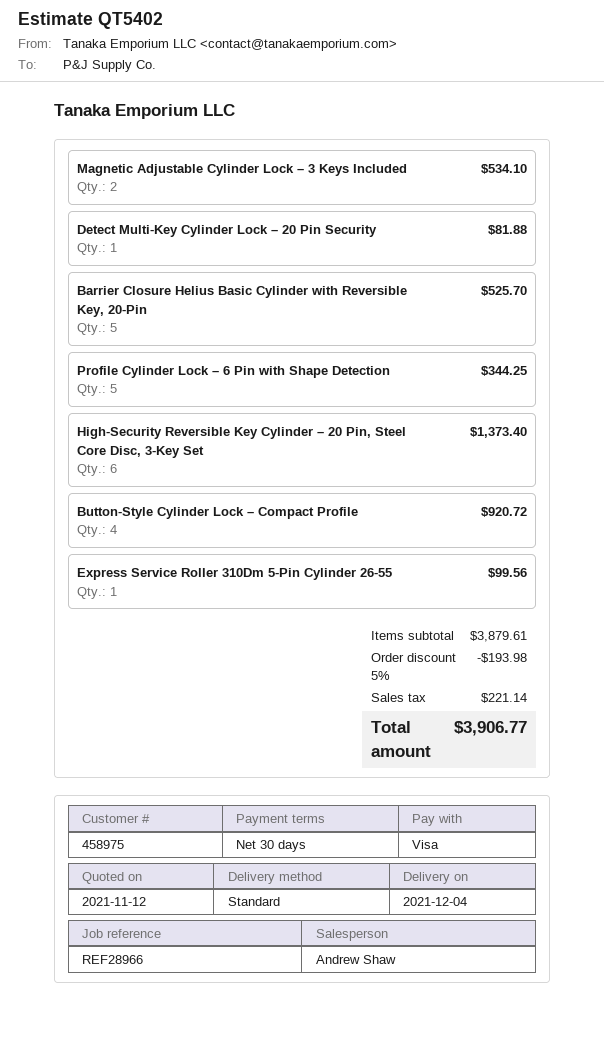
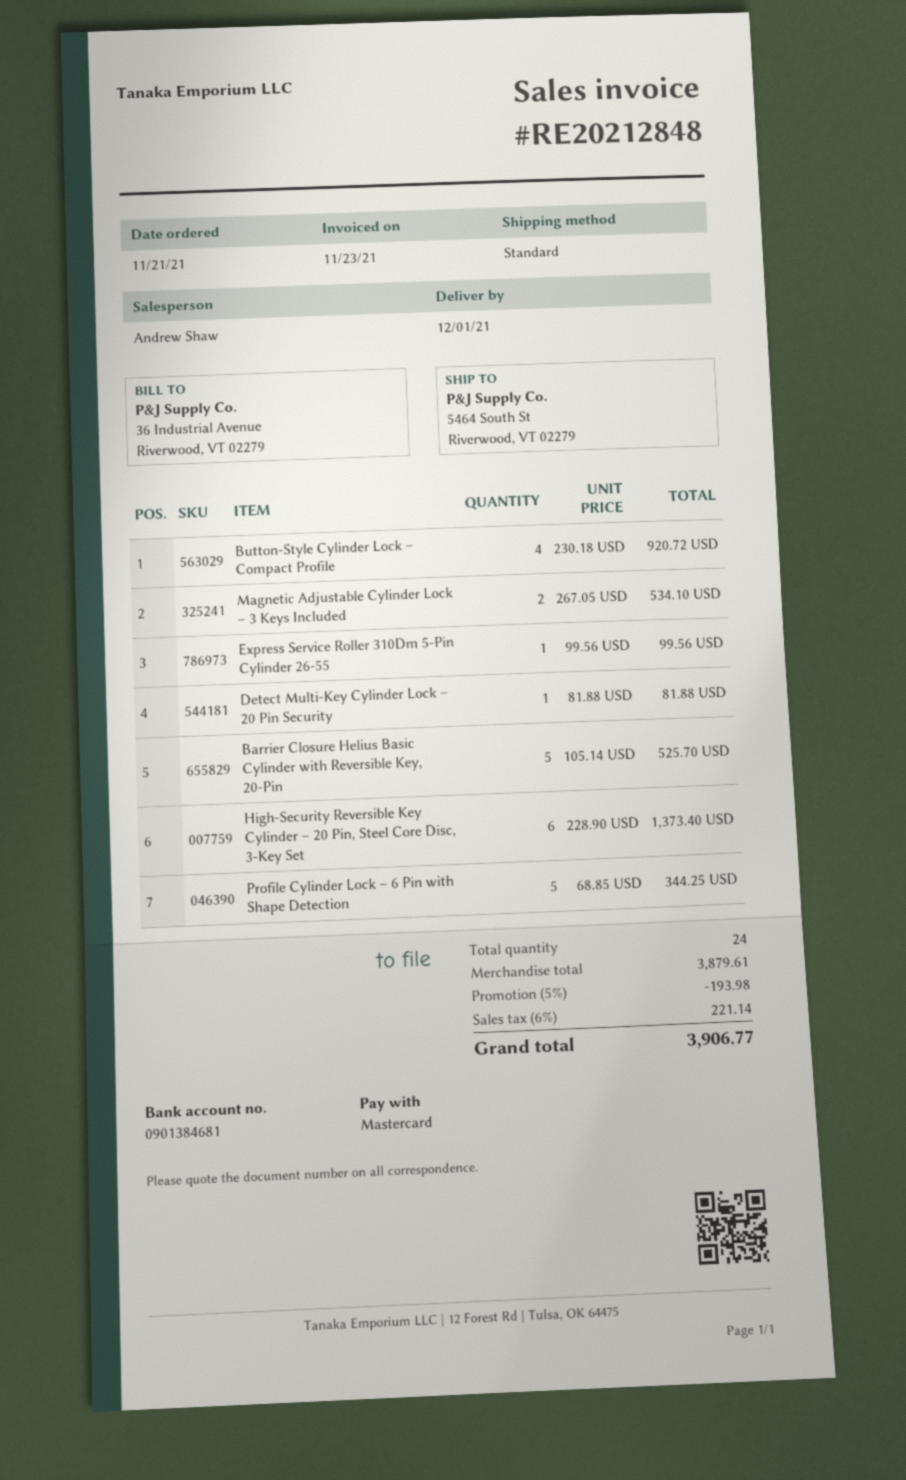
delivery date: 2021-12-04 -> 2021-12-01
payment method: Visa -> Mastercard

